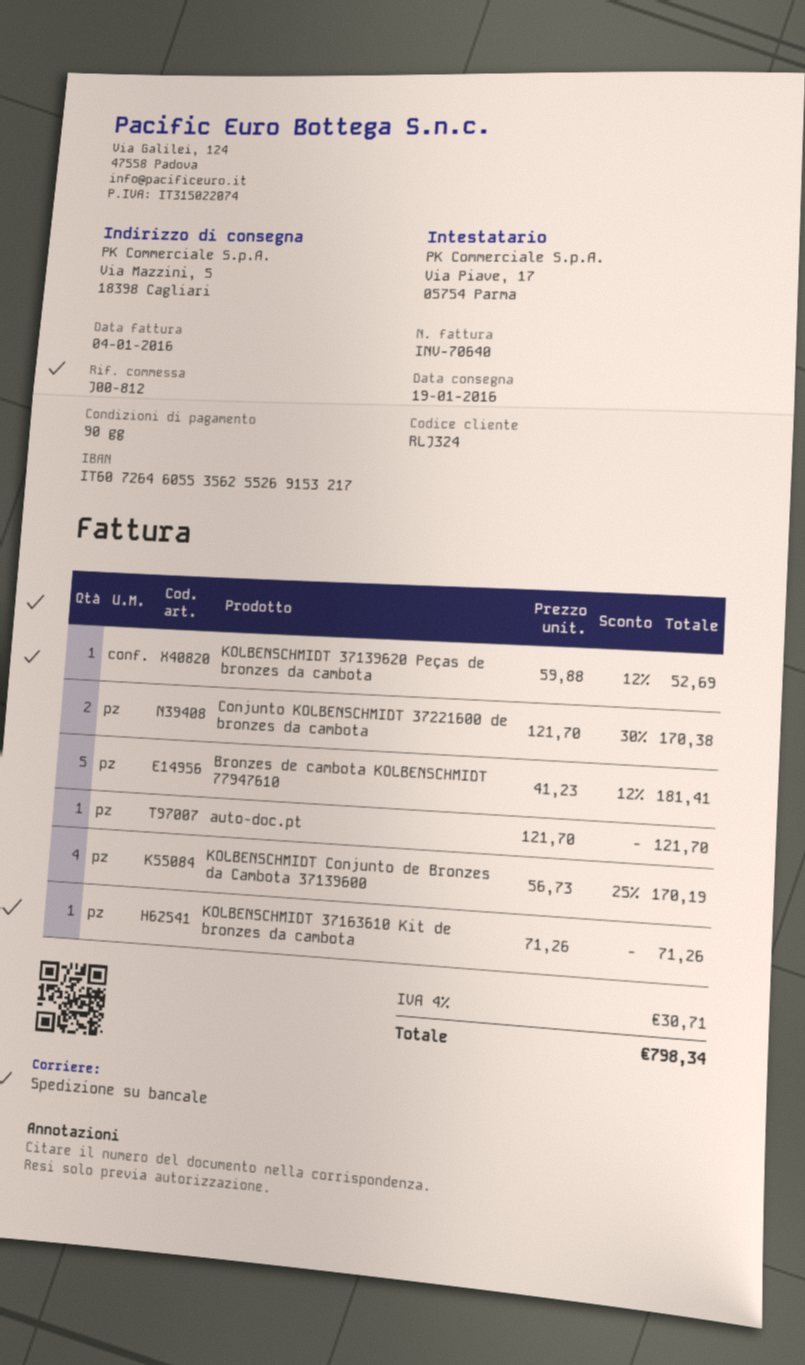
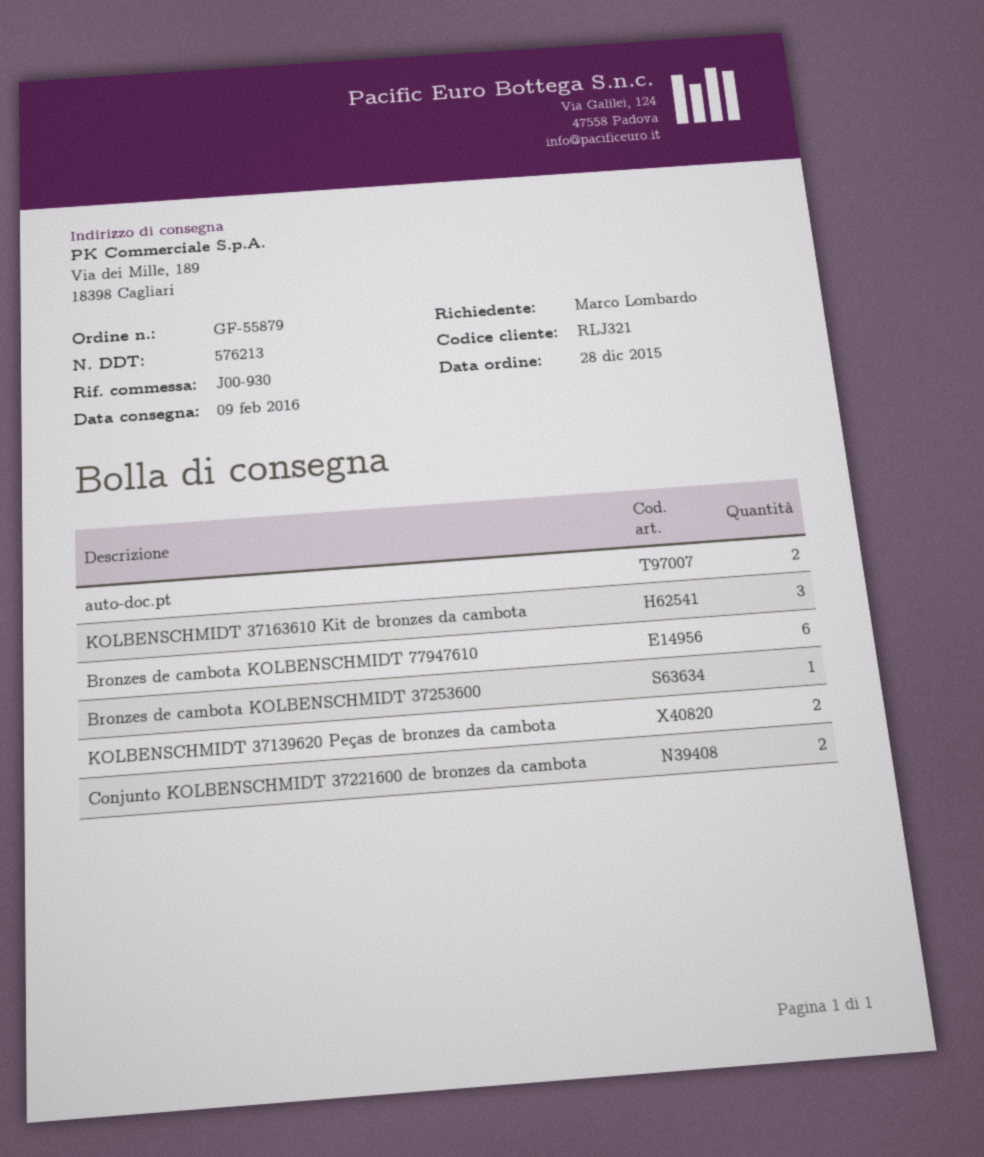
delivery date: 2016-01-19 -> 2016-02-09
customer number: RLJ324 -> RLJ321
reference: J00-812 -> J00-930
ship to: Via Mazzini, 5, 18398 Cagliari -> Via dei Mille, 189, 18398 Cagliari
KOLBENSCHMIDT 37139620 Peças de bronzes da cambota: 1 -> 2
Bronzes de cambota KOLBENSCHMIDT 77947610: 5 -> 6
auto-doc.pt: 1 -> 2
KOLBENSCHMIDT Conjunto de Bronzes da Cambota 37139600: 4 -> none
KOLBENSCHMIDT 37163610 Kit de bronzes da cambota: 1 -> 3
Bronzes de cambota KOLBENSCHMIDT 37253600: none -> 1

